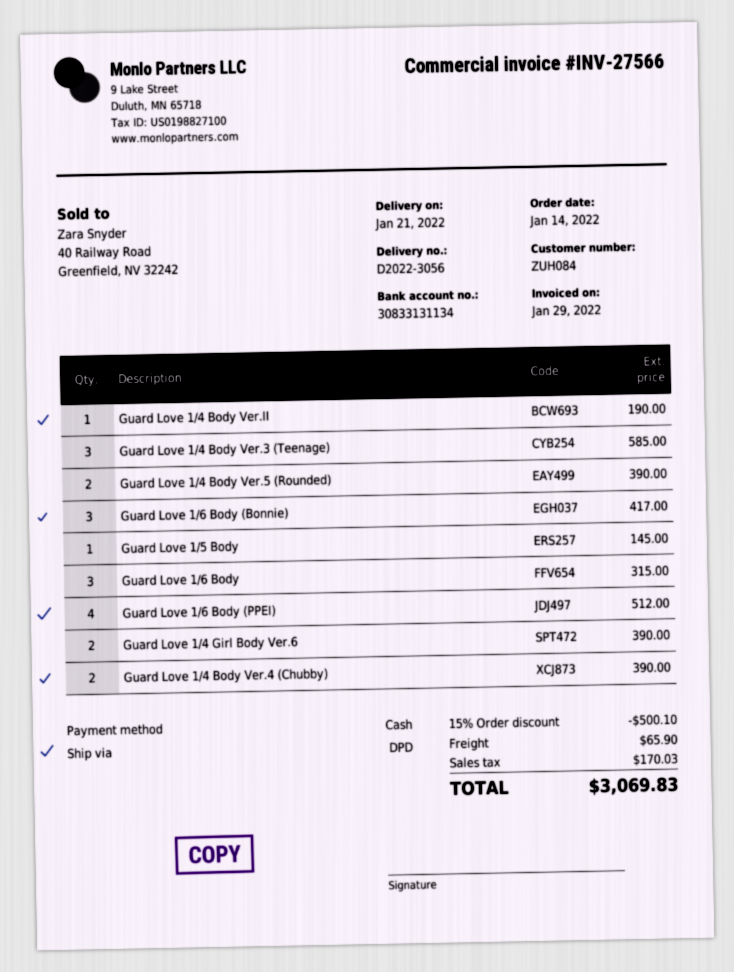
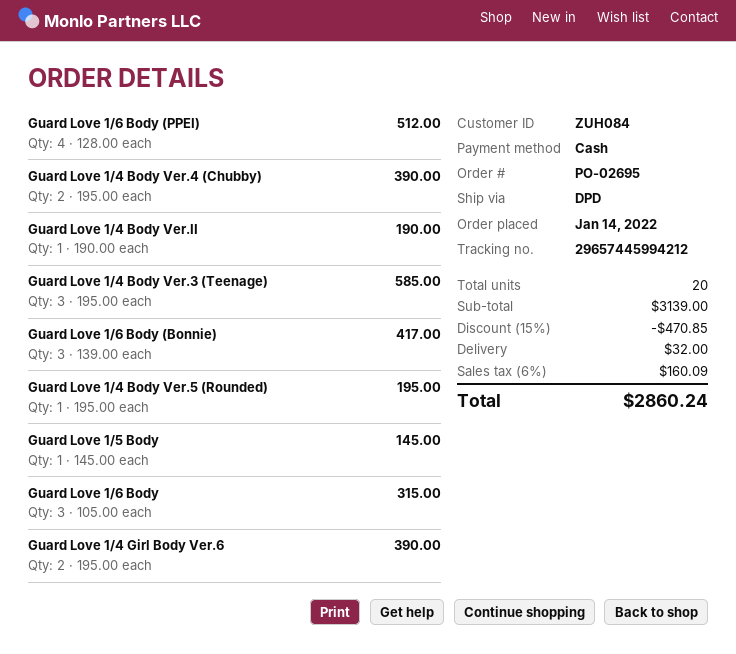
Guard Love 1/4 Body Ver.5 (Rounded): 2 for 390.00 -> 1 for 195.00
discount: 15% = 500.10 -> 15% = 470.85
shipping: 65.90 -> 32.00
tax: 170.03 -> 160.09
total: 3069.83 -> 2860.24

